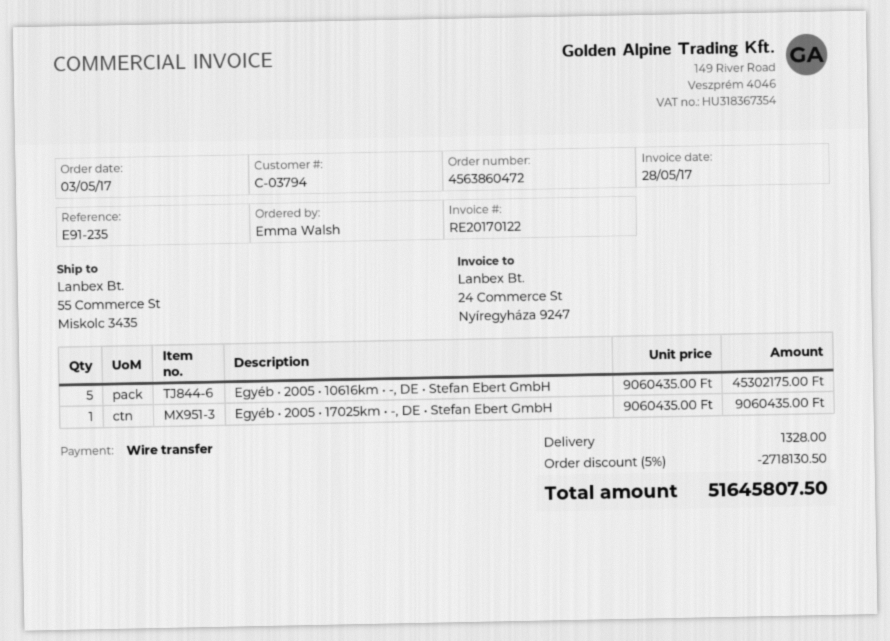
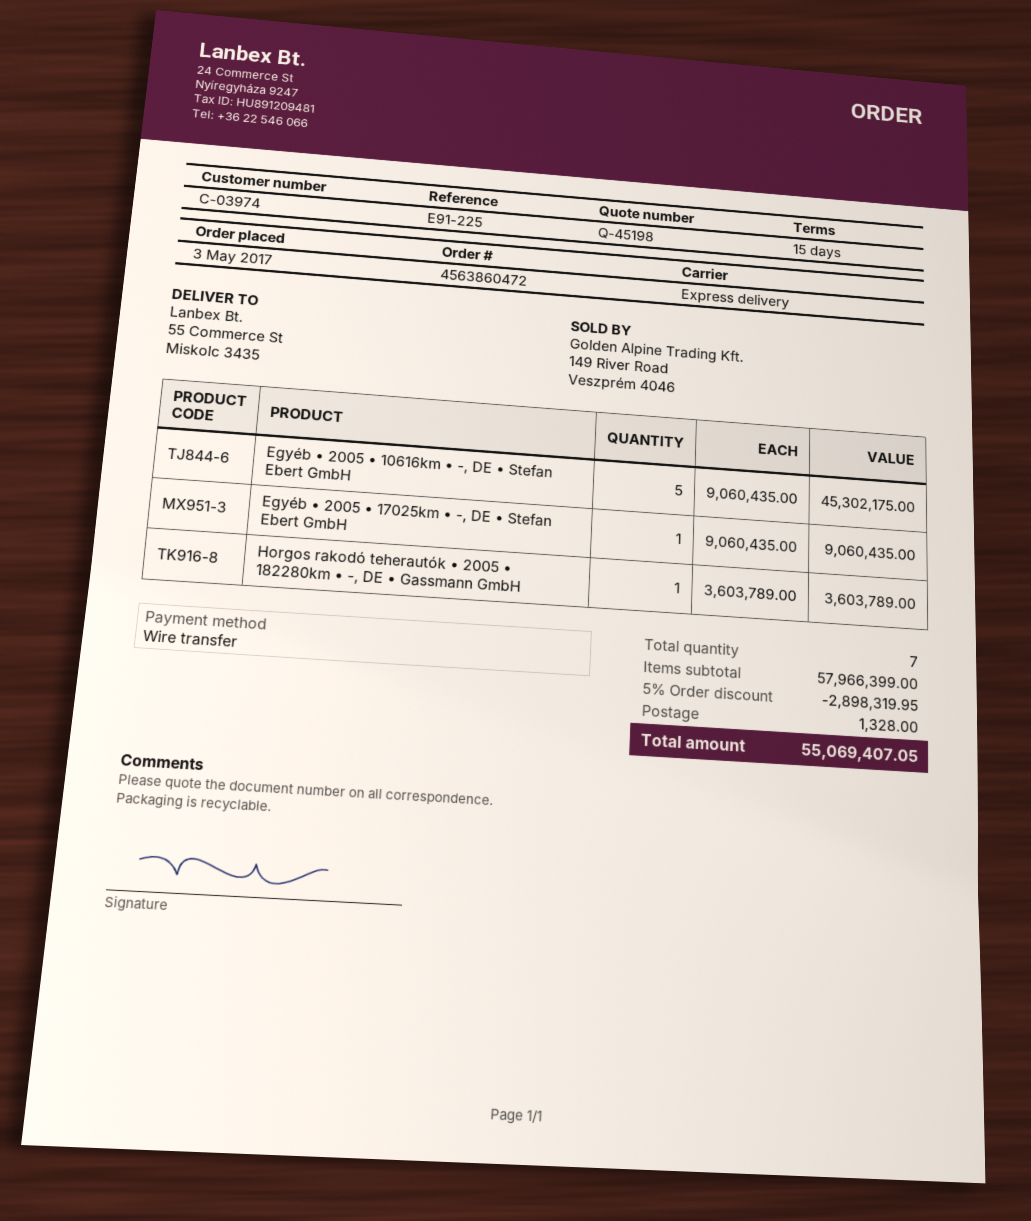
customer number: C-03794 -> C-03974
reference: E91-235 -> E91-225
Horgos rakodó teherautók • 2005 • 182280km • -, DE • Gassmann GmbH: none -> 1 x 3603789.00 = 3603789.00
discount: 5% = 2718130.50 -> 5% = 2898319.95
total: 51645807.50 -> 55069407.05

